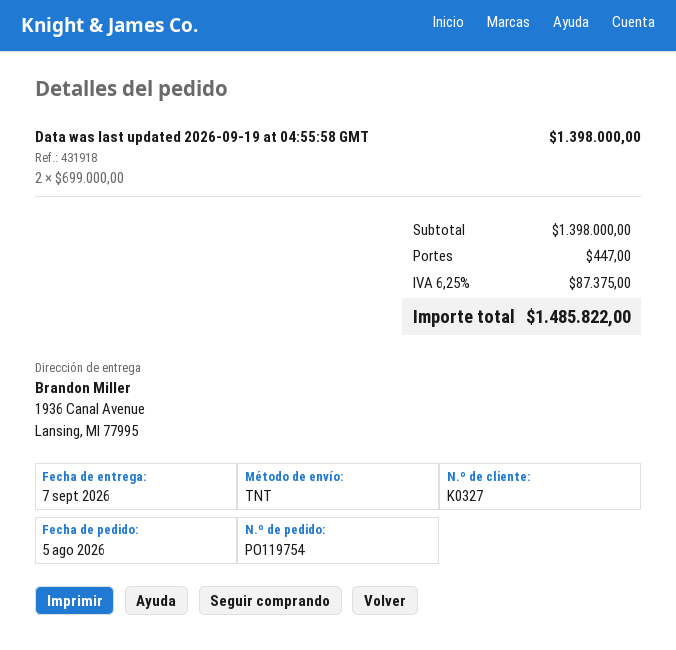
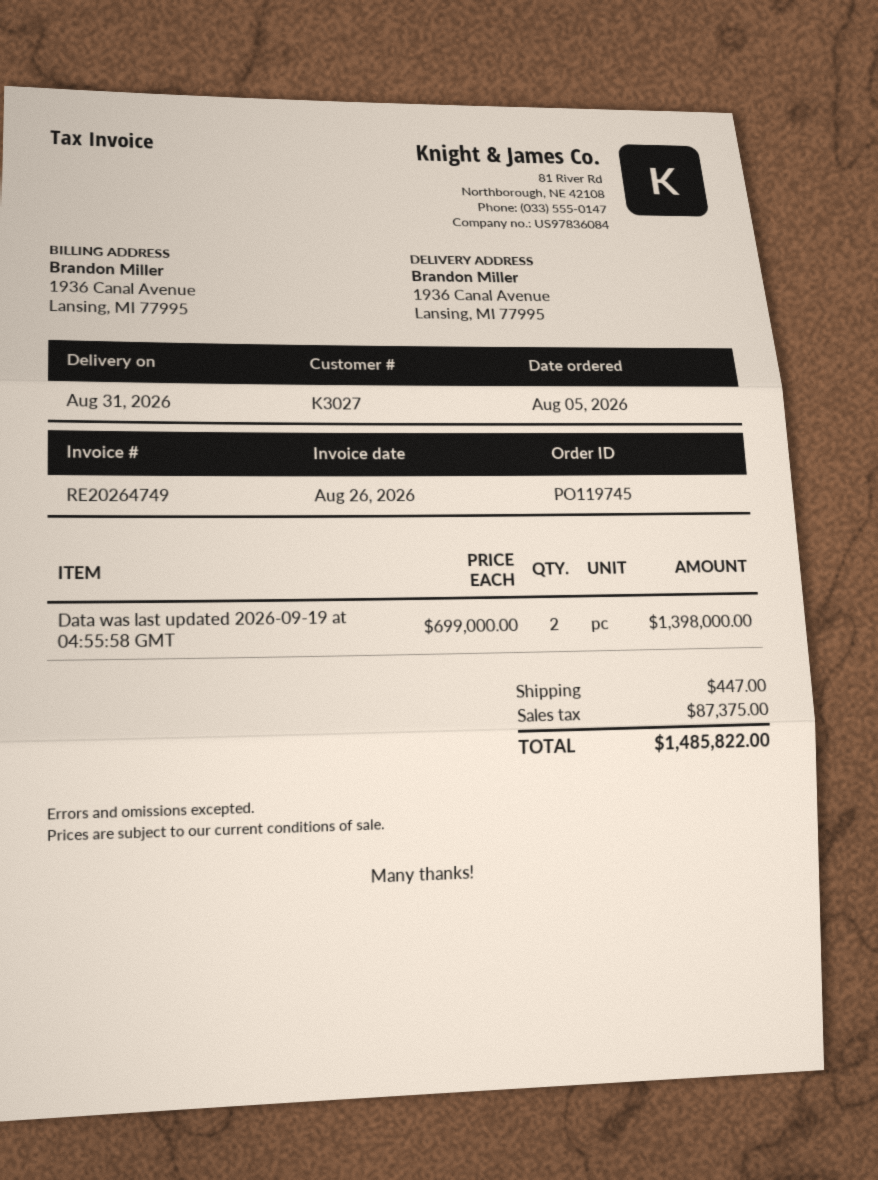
order number: PO119754 -> PO119745
delivery date: 2026-09-07 -> 2026-08-31
customer number: K0327 -> K3027

